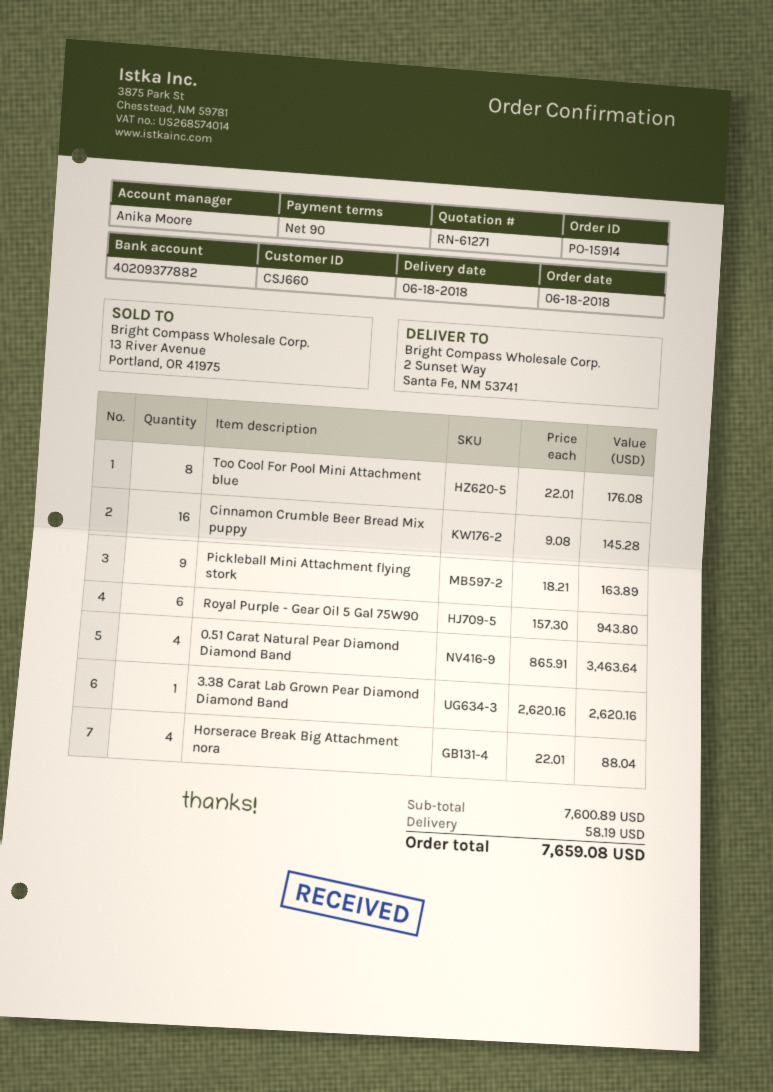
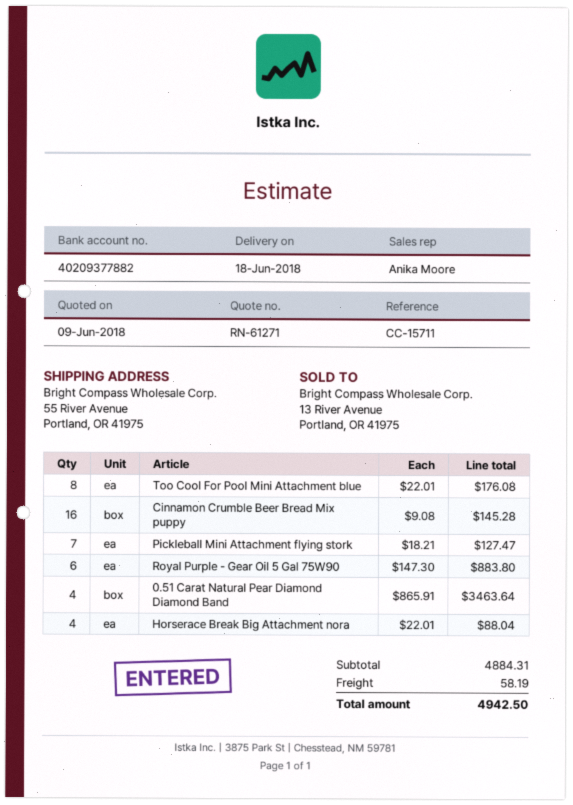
ship to: 2 Sunset Way, Santa Fe, NM 53741 -> 55 River Avenue, Portland, OR 41975
Pickleball Mini Attachment flying stork: 9 x 18.21 = 163.89 -> 7 x 18.21 = 127.47
Royal Purple - Gear Oil 5 Gal 75W90: 6 x 157.30 = 943.80 -> 6 x 147.30 = 883.80
3.38 Carat Lab Grown Pear Diamond Diamond Band: 1 x 2620.16 = 2620.16 -> none
subtotal: 7600.89 -> 4884.31
total: 7659.08 -> 4942.50

